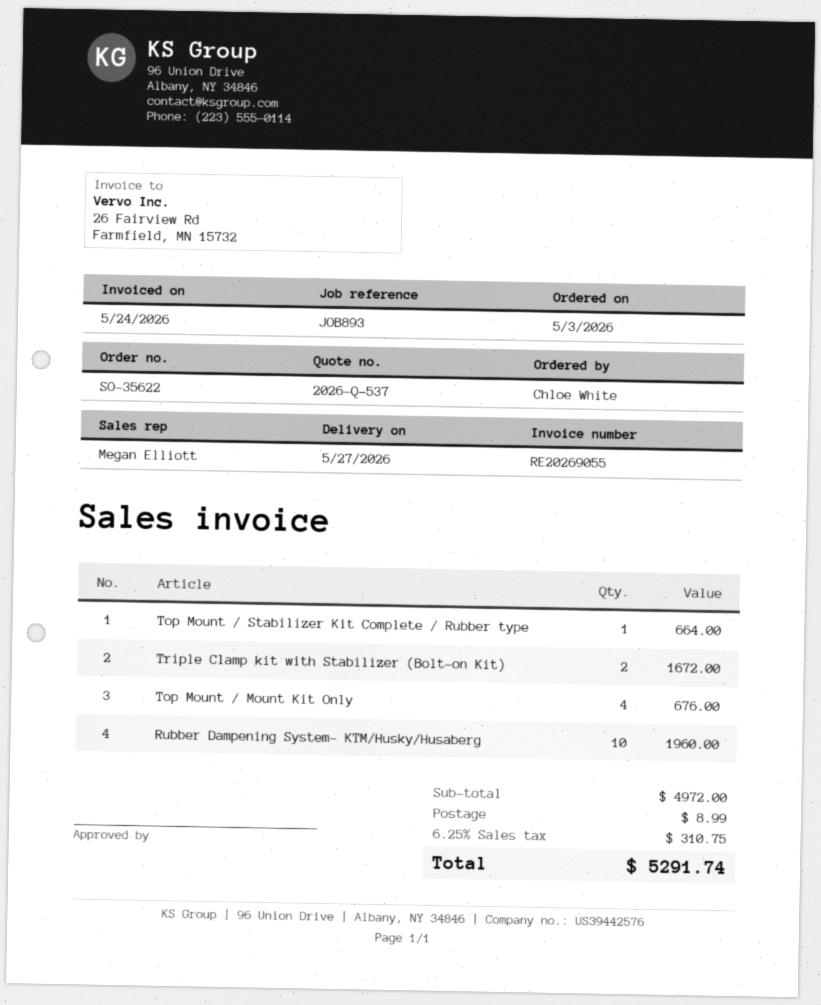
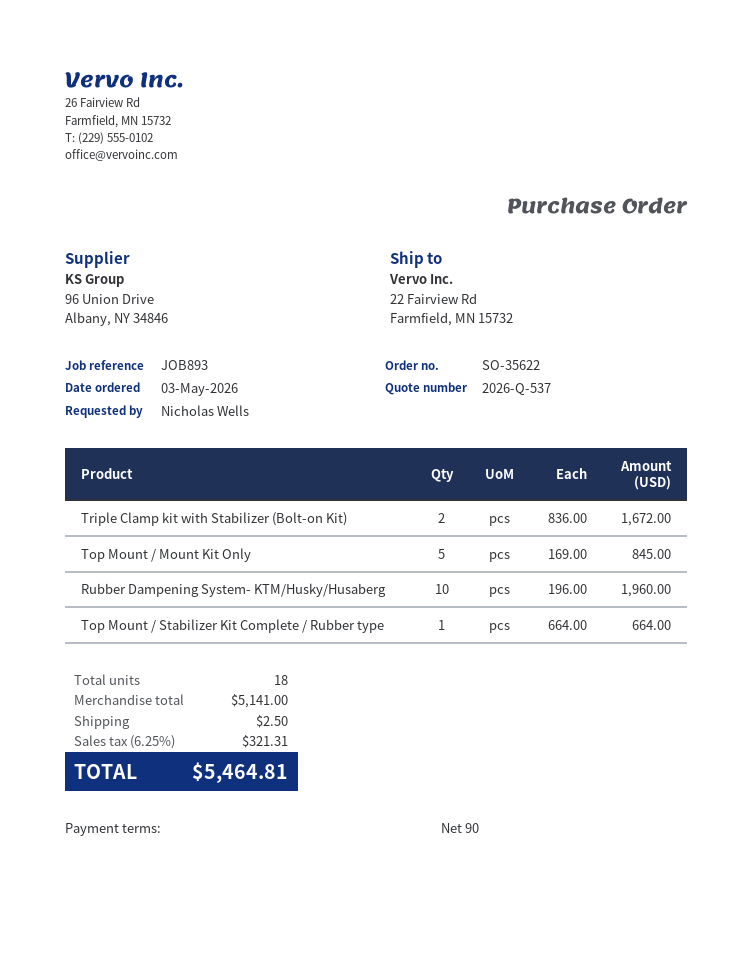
ordered by: Chloe White -> Nicholas Wells
Top Mount / Mount Kit Only: 4 for 676.00 -> 5 for 845.00
subtotal: 4972.00 -> 5141.00
shipping: 8.99 -> 2.50
tax: 6.25% = 310.75 -> 6.25% = 321.31
total: 5291.74 -> 5464.81

